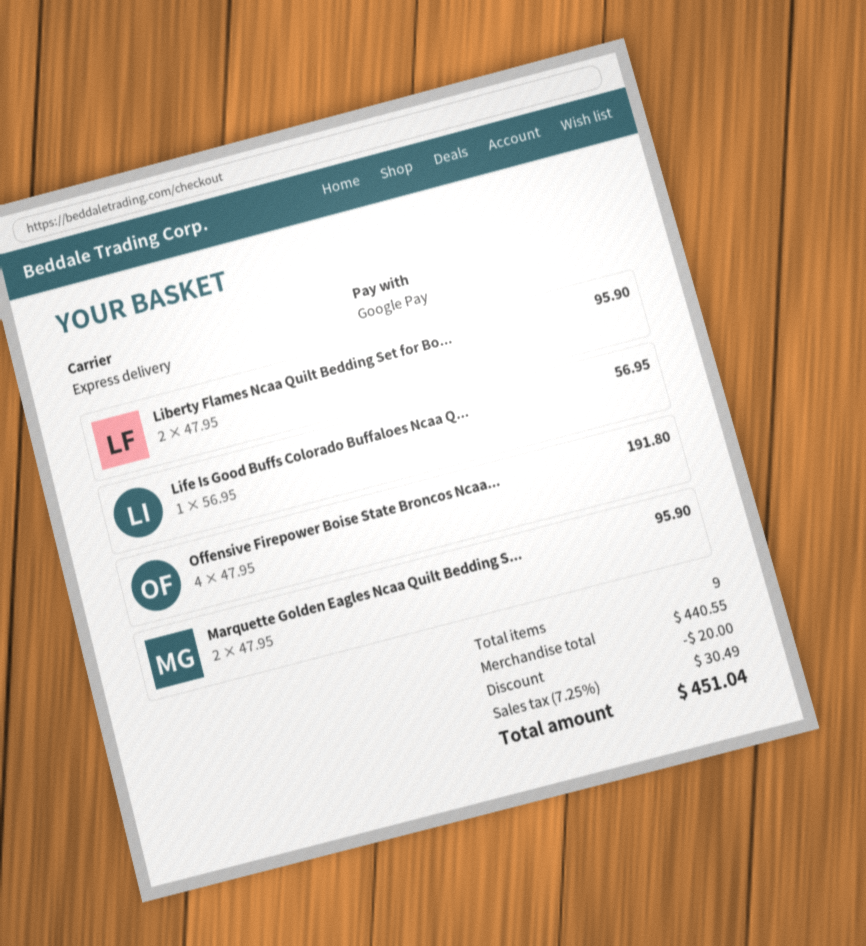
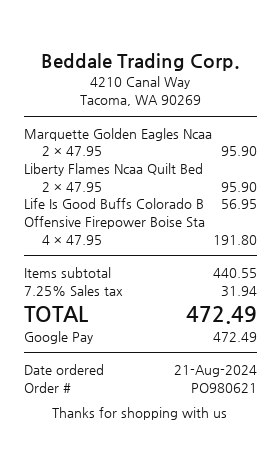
discount: 20.00 -> none
tax: 7.25% = 30.49 -> 7.25% = 31.94
total: 451.04 -> 472.49

